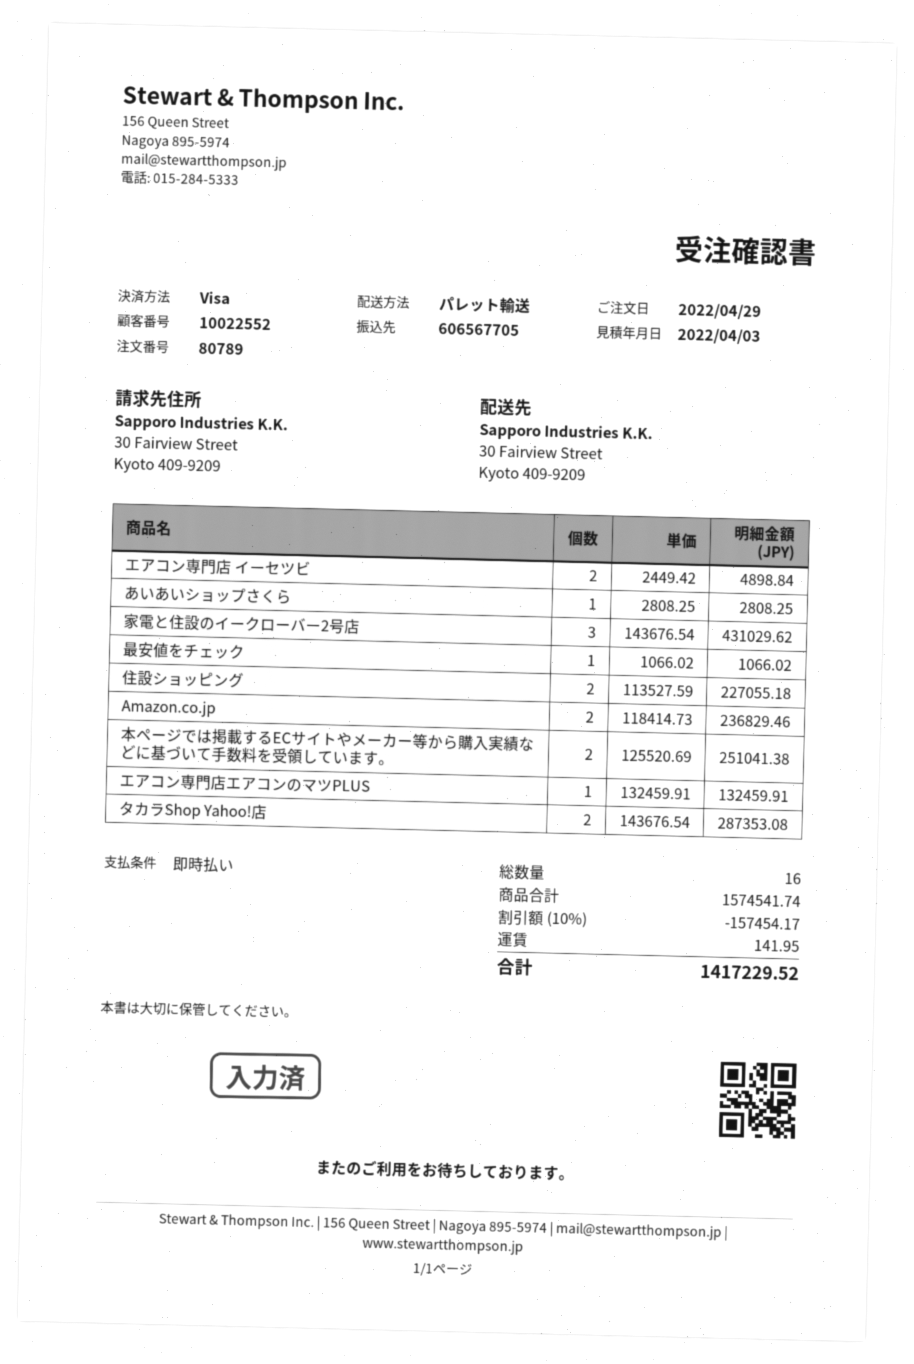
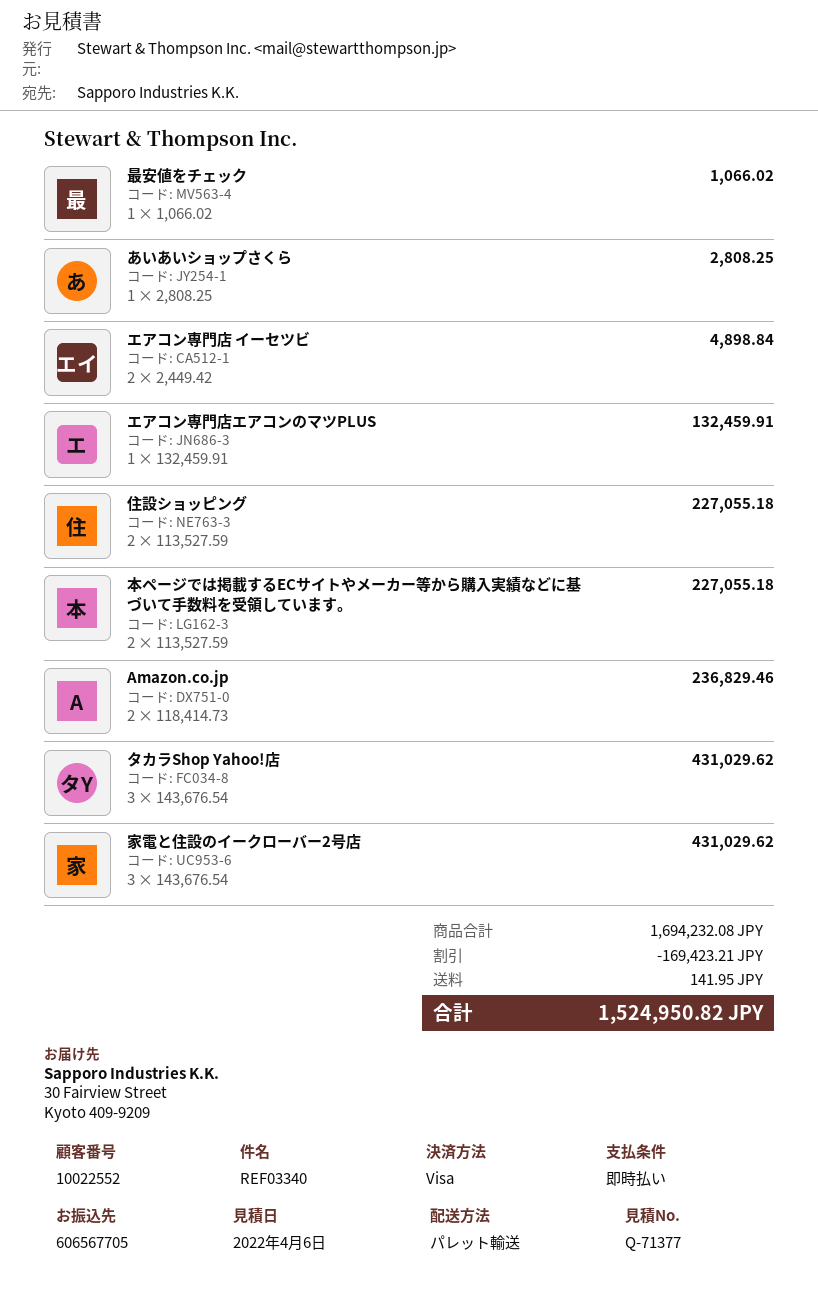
quote date: 2022-04-03 -> 2022-04-06
本ページでは掲載するECサイトやメーカー等から購入実績などに基づいて手数料を受領しています。: 2 x 125520.69 = 251041.38 -> 2 x 113527.59 = 227055.18
タカラShop Yahoo!店: 2 x 143676.54 = 287353.08 -> 3 x 143676.54 = 431029.62
subtotal: 1574541.74 -> 1694232.08
discount: 157454.17 -> 169423.21
total: 1417229.52 -> 1524950.82

